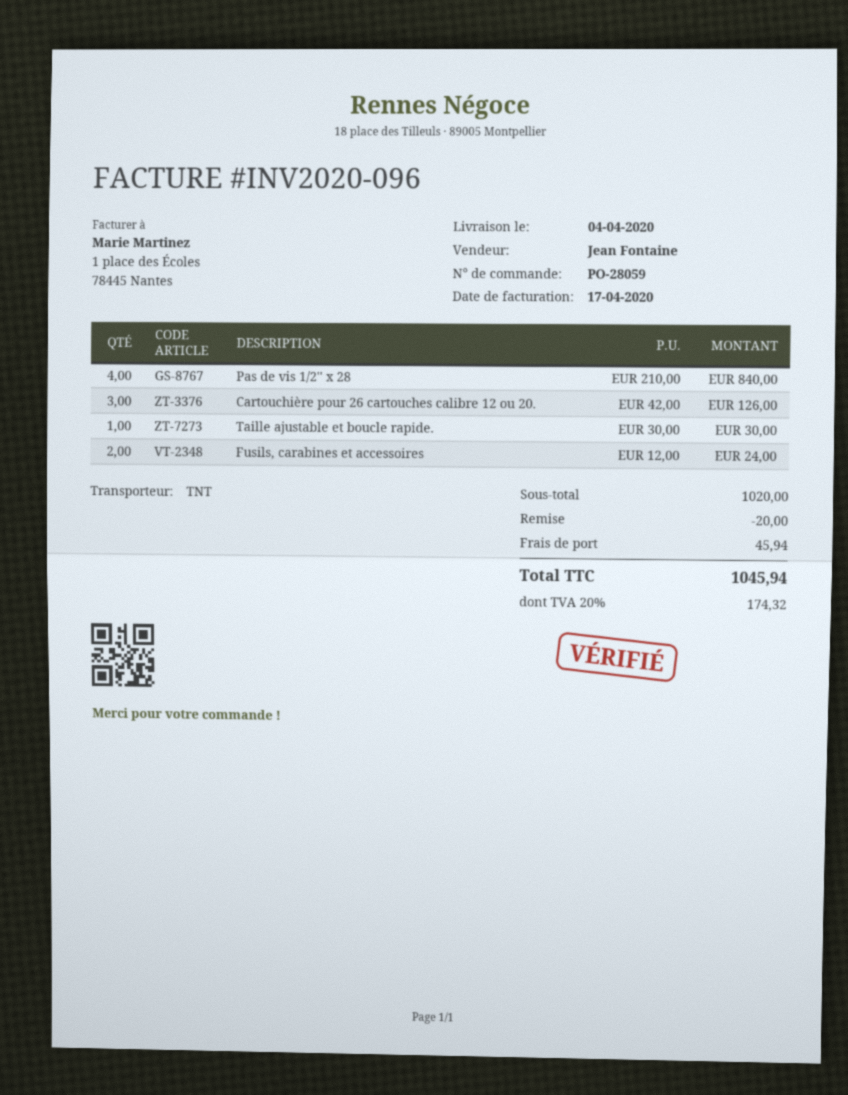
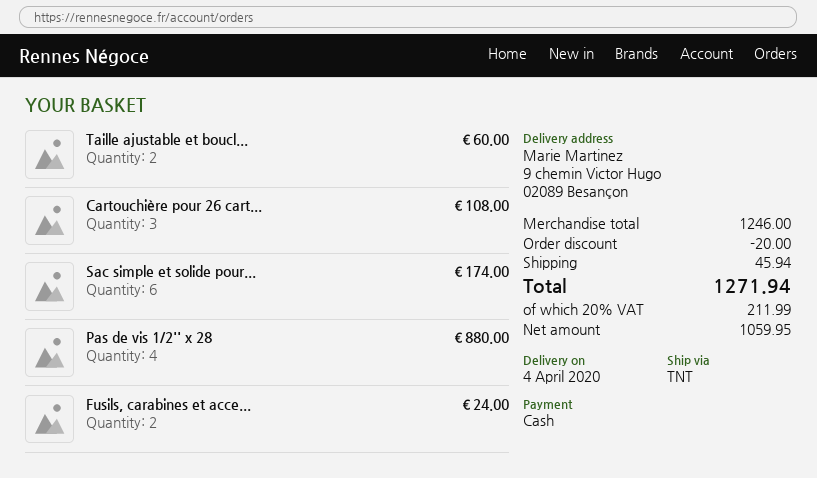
Pas de vis 1/2'' x 28: 4 for 840.00 -> 4 for 880.00
Cartouchière pour 26 cartouches calibre 12 ou 20.: 3 for 126.00 -> 3 for 108.00
Taille ajustable et boucle rapide.: 1 for 30.00 -> 2 for 60.00
Sac simple et solide pour...: none -> 6 for 174.00
subtotal: 1020.00 -> 1246.00
tax: 20% = 174.32 -> 20% = 211.99
total: 1045.94 -> 1271.94

